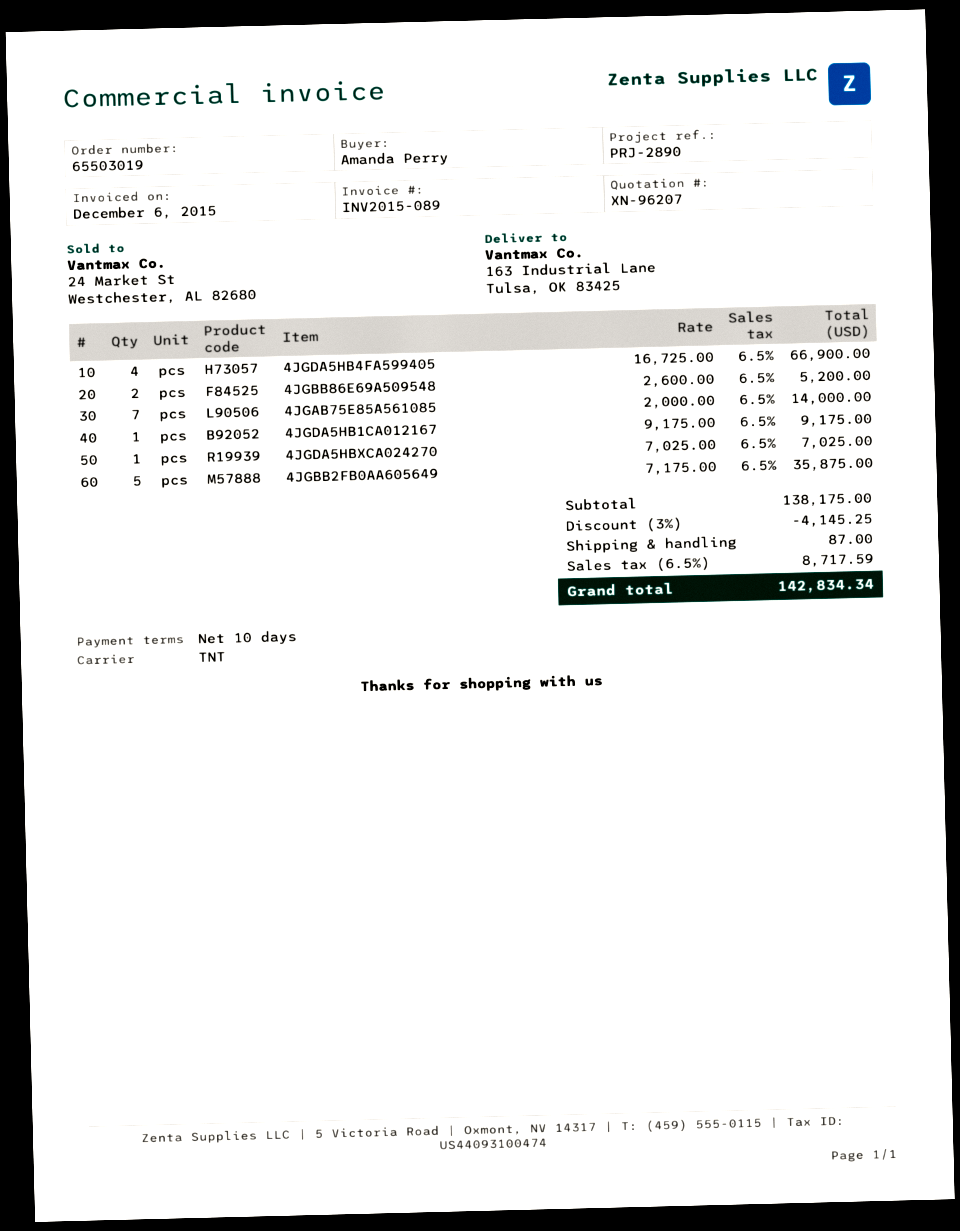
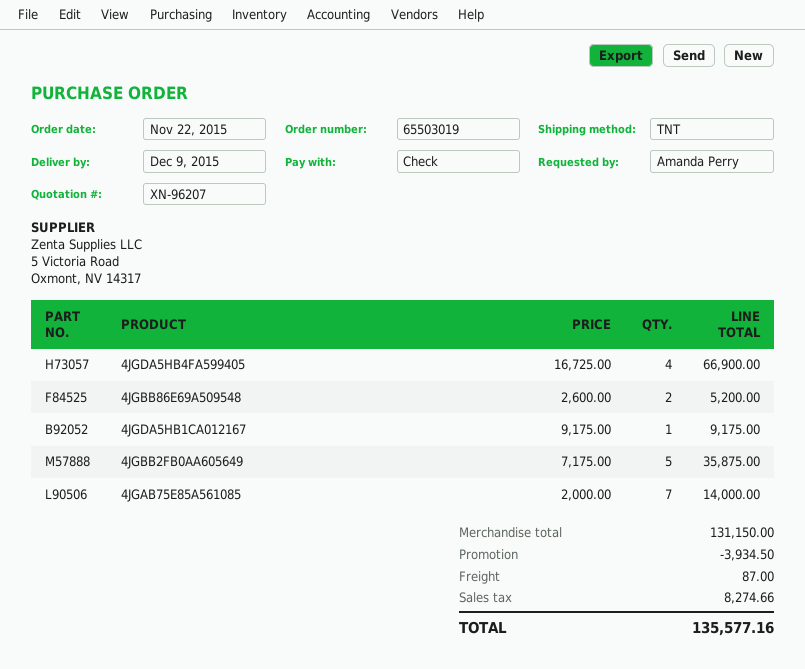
4JGDA5HBXCA024270: 1 x 7025.00 = 7025.00 -> none
subtotal: 138175.00 -> 131150.00
discount: 4145.25 -> 3934.50
tax: 8717.59 -> 8274.66
total: 142834.34 -> 135577.16

